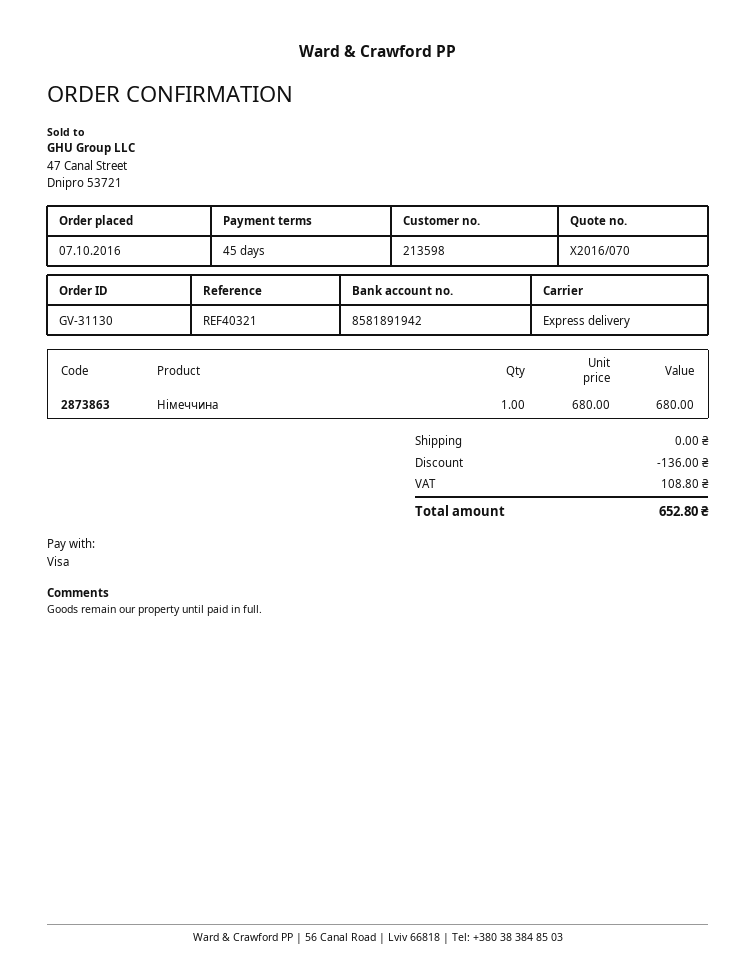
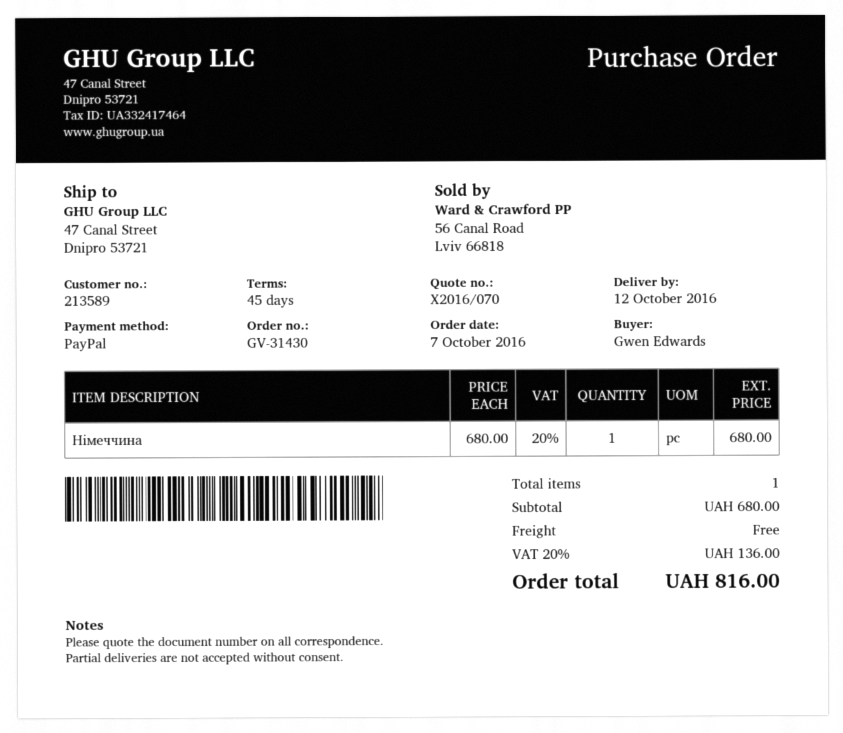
order number: GV-31130 -> GV-31430
customer number: 213598 -> 213589
payment method: Visa -> PayPal
discount: 136.00 -> none
tax: 108.80 -> 136.00
total: 652.80 -> 816.00

